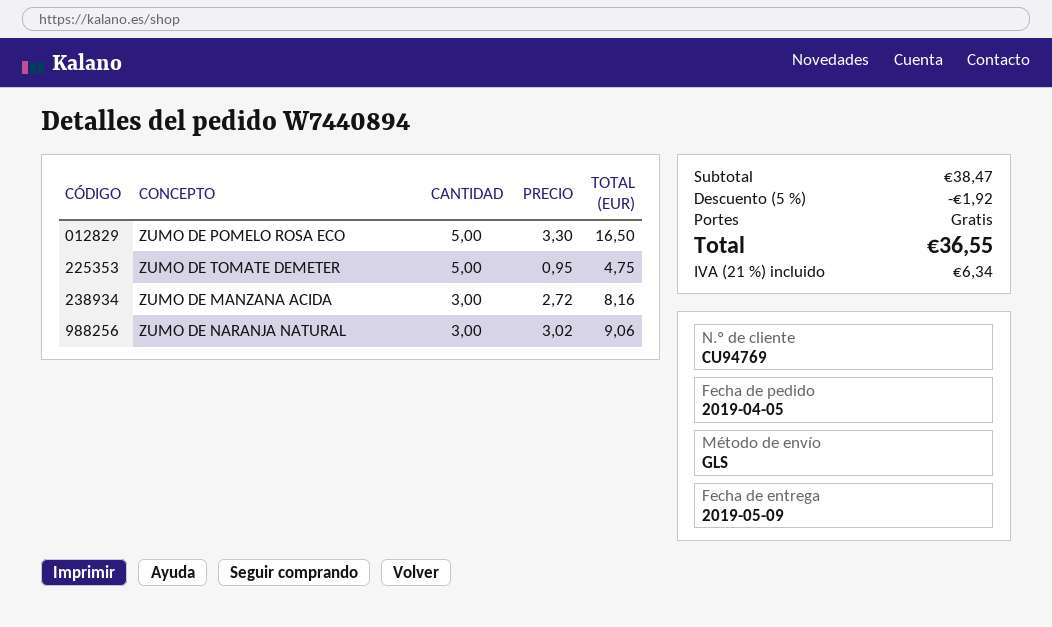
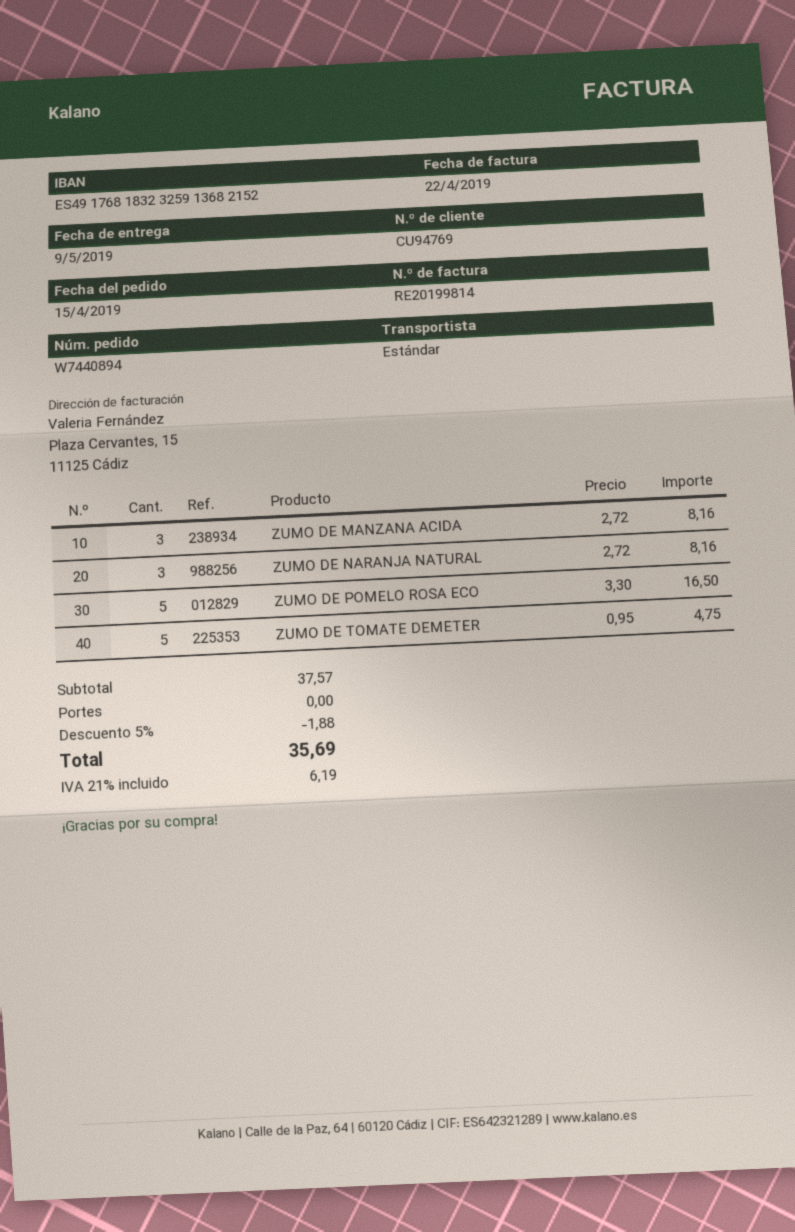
order date: 2019-04-05 -> 2019-04-15
shipping method: GLS -> standard
ZUMO DE NARANJA NATURAL: 3 x 3.02 = 9.06 -> 3 x 2.72 = 8.16
subtotal: 38.47 -> 37.57
discount: 5% = 1.92 -> 5% = 1.88
tax: 21% = 6.34 -> 21% = 6.19
total: 36.55 -> 35.69

